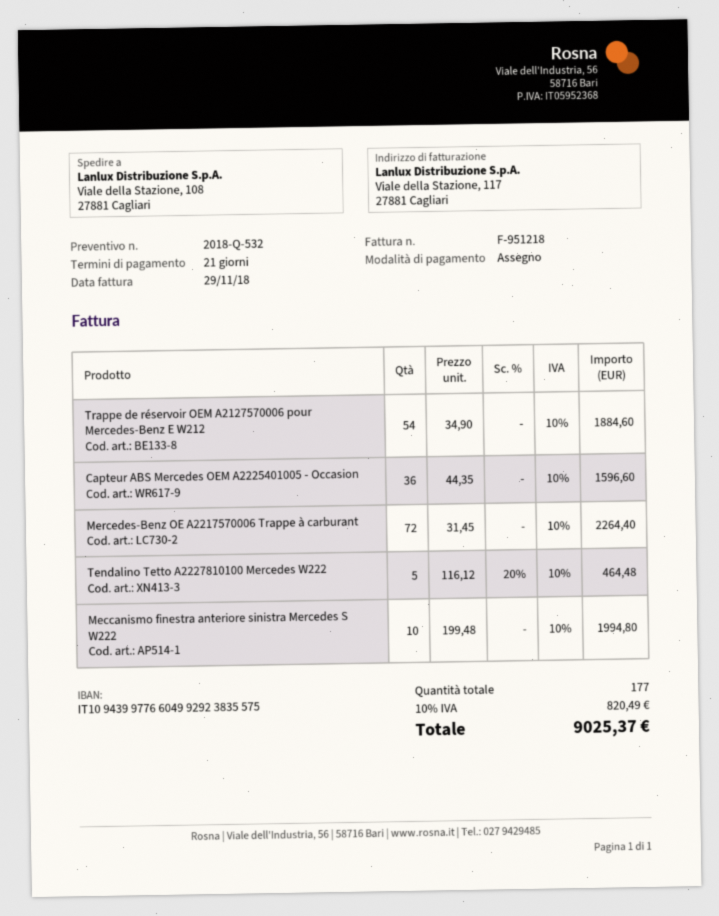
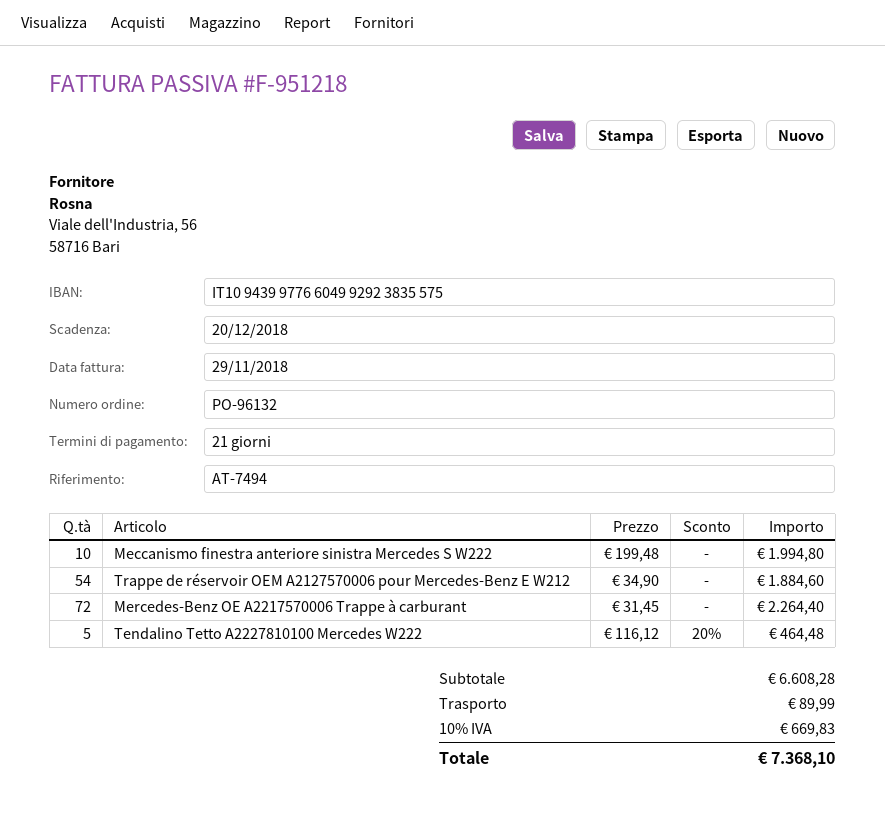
Capteur ABS Mercedes OEM A2225401005 - Occasion: 36 x 44.35 = 1596.60 -> none
shipping: none -> 89.99
tax: 10% = 820.49 -> 10% = 669.83
total: 9025.37 -> 7368.10

